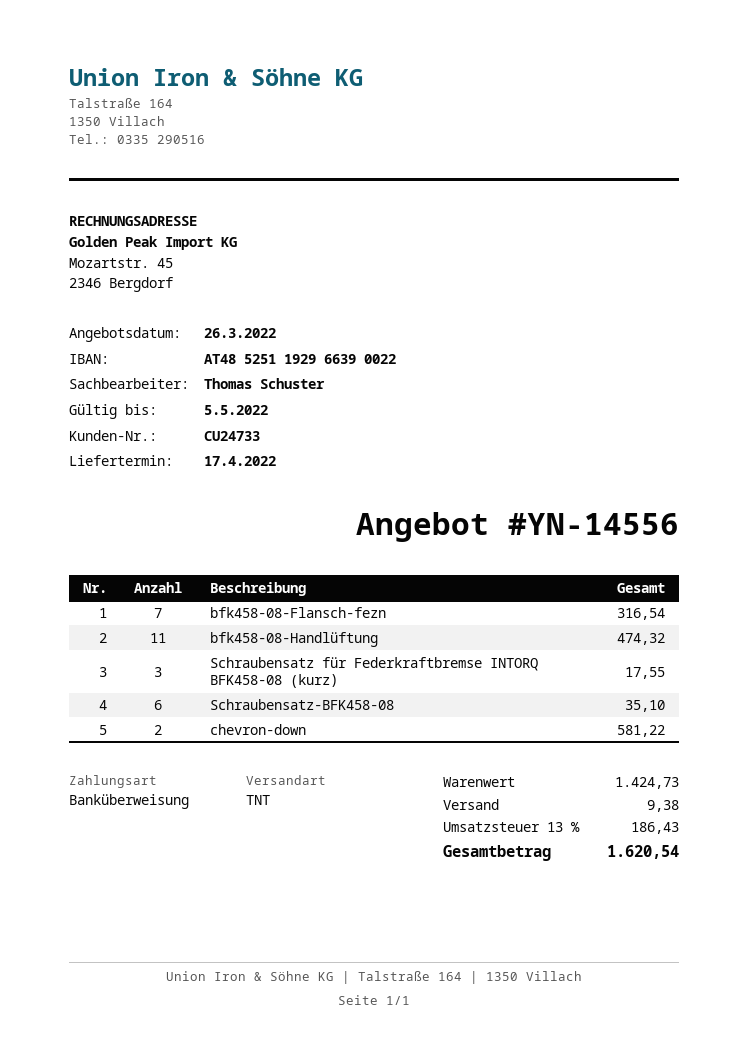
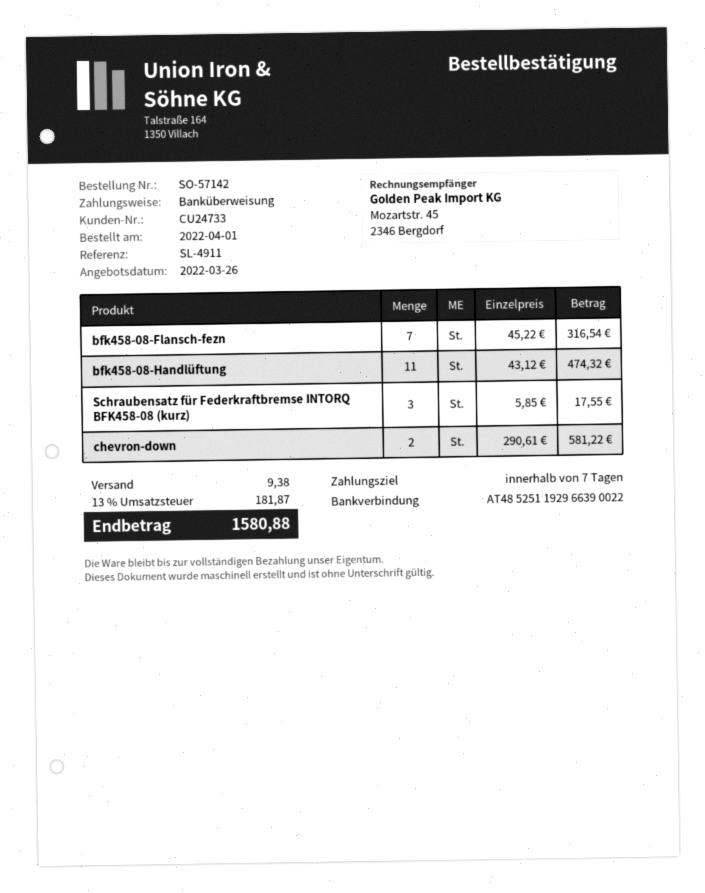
Schraubensatz-BFK458-08: 6 for 35.10 -> none
tax: 13% = 186.43 -> 13% = 181.87
total: 1620.54 -> 1580.88

